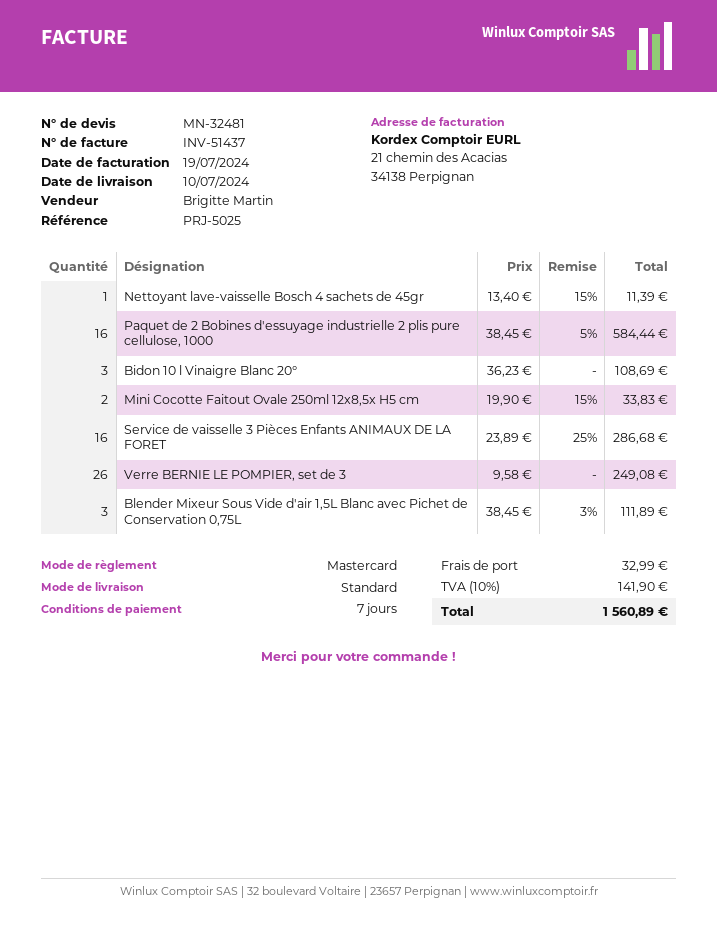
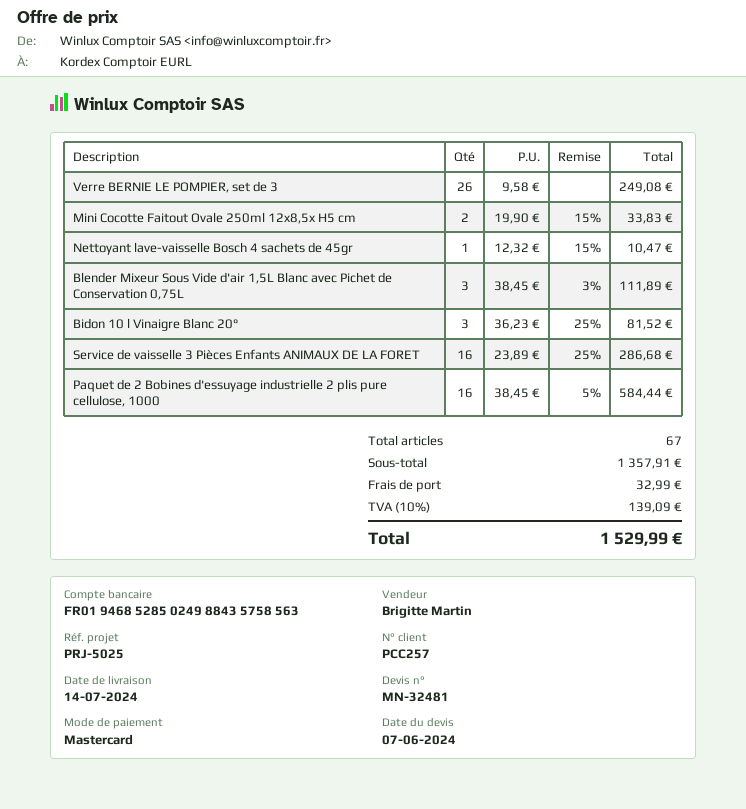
delivery date: 2024-07-10 -> 2024-07-14
Nettoyant lave-vaisselle Bosch 4 sachets de 45gr: 1 x 13.40 - 15% = 11.39 -> 1 x 12.32 - 15% = 10.47
Bidon 10 l Vinaigre Blanc 20°: 3 x 36.23 = 108.69 -> 3 x 36.23 - 25% = 81.52
tax: 10% = 141.90 -> 10% = 139.09
total: 1560.89 -> 1529.99

